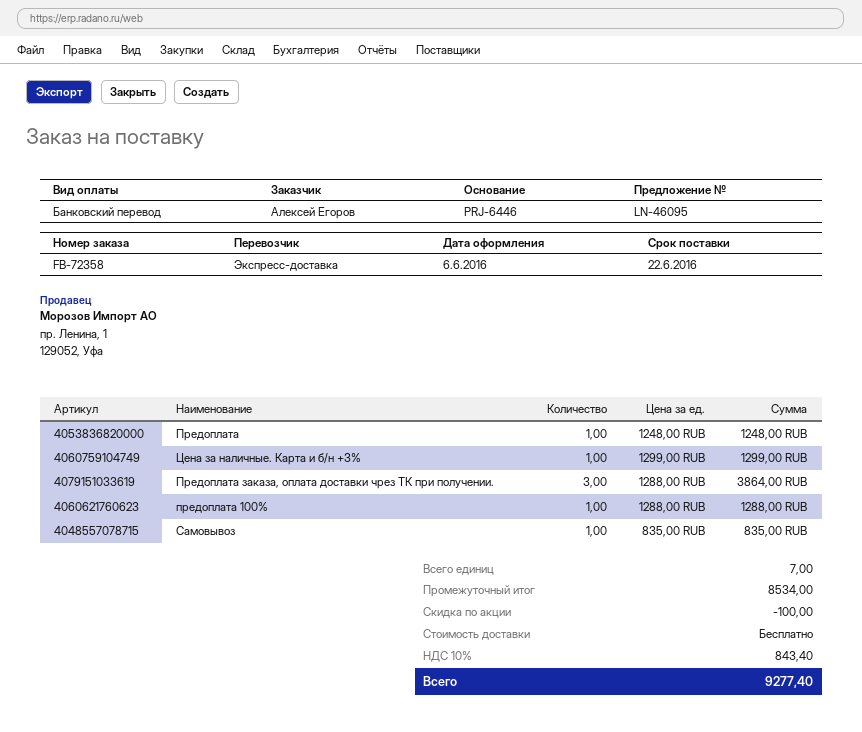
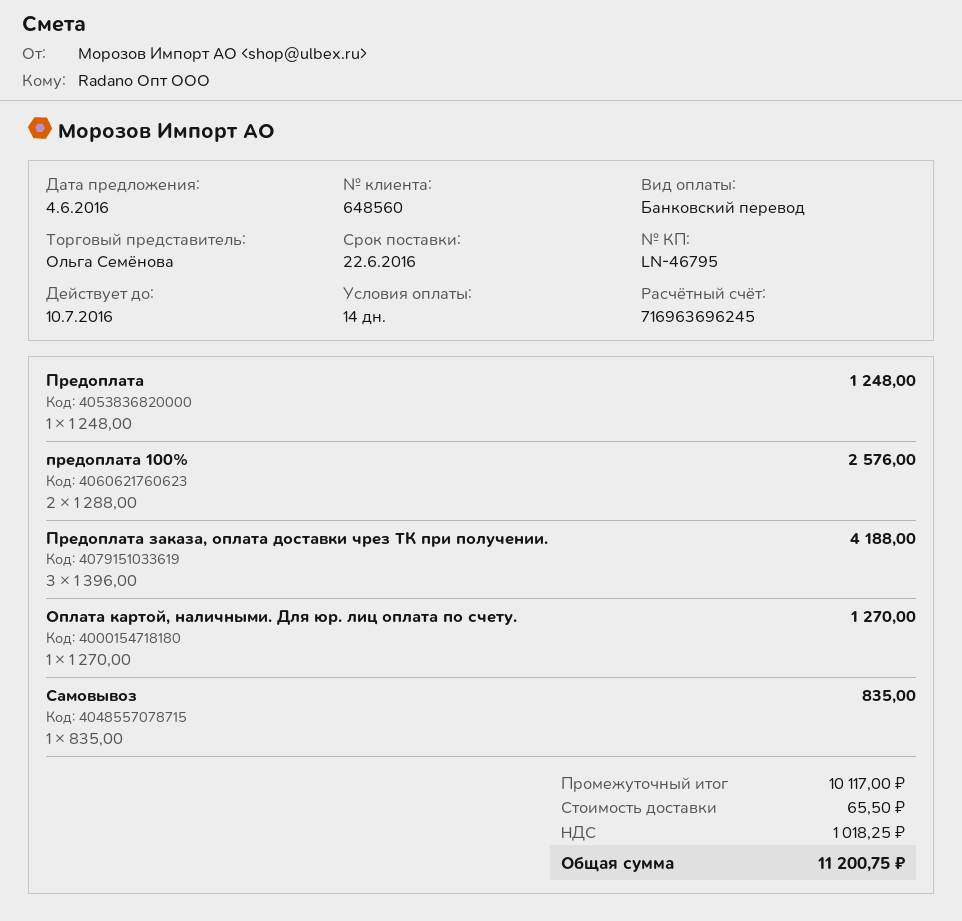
quote number: LN-46095 -> LN-46795
Цена за наличные. Карта и б/н +3%: 1 x 1299.00 = 1299.00 -> none
Предоплата заказа, оплата доставки чрез ТК при получении.: 3 x 1288.00 = 3864.00 -> 3 x 1396.00 = 4188.00
предоплата 100%: 1 x 1288.00 = 1288.00 -> 2 x 1288.00 = 2576.00
Оплата картой, наличными. Для юр. лиц оплата по счету.: none -> 1 x 1270.00 = 1270.00
subtotal: 8534.00 -> 10117.00
discount: 100.00 -> none
shipping: 0.00 -> 65.50
tax: 843.40 -> 1018.25
total: 9277.40 -> 11200.75

